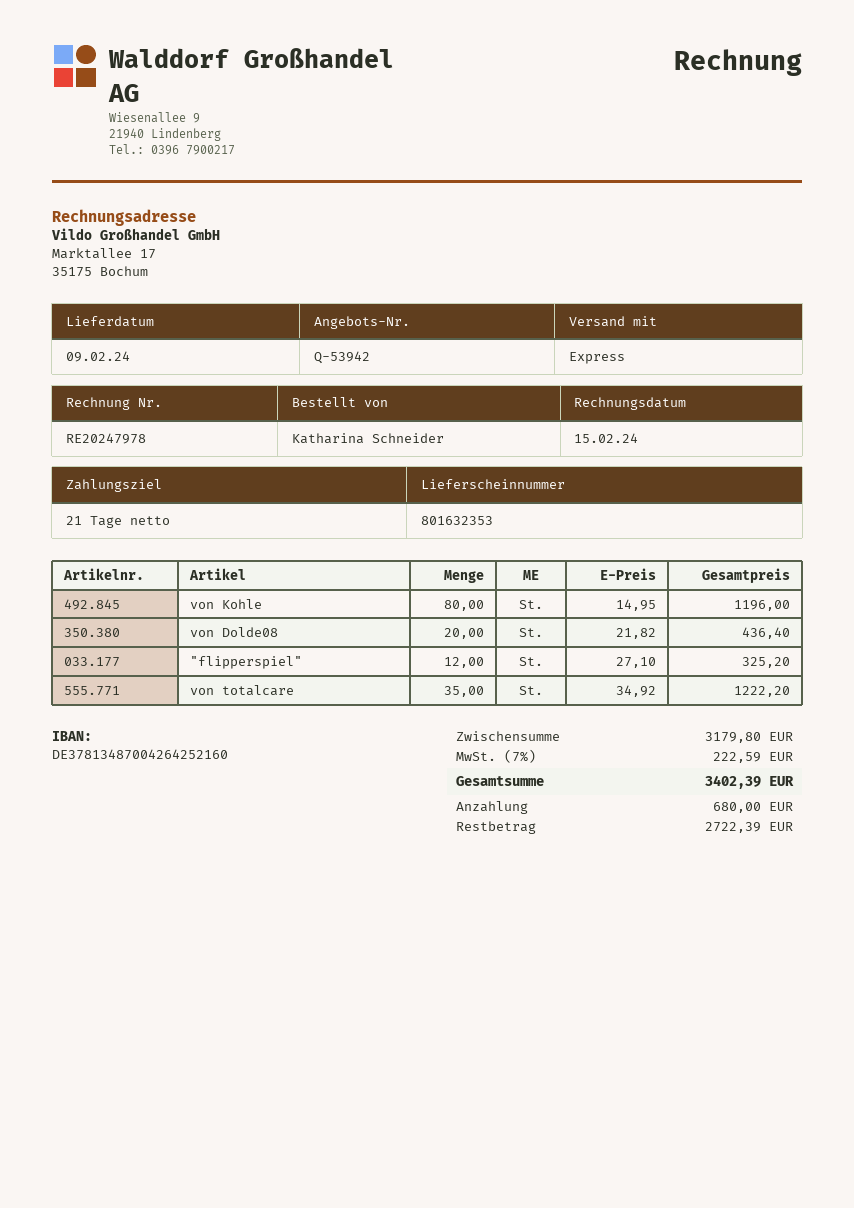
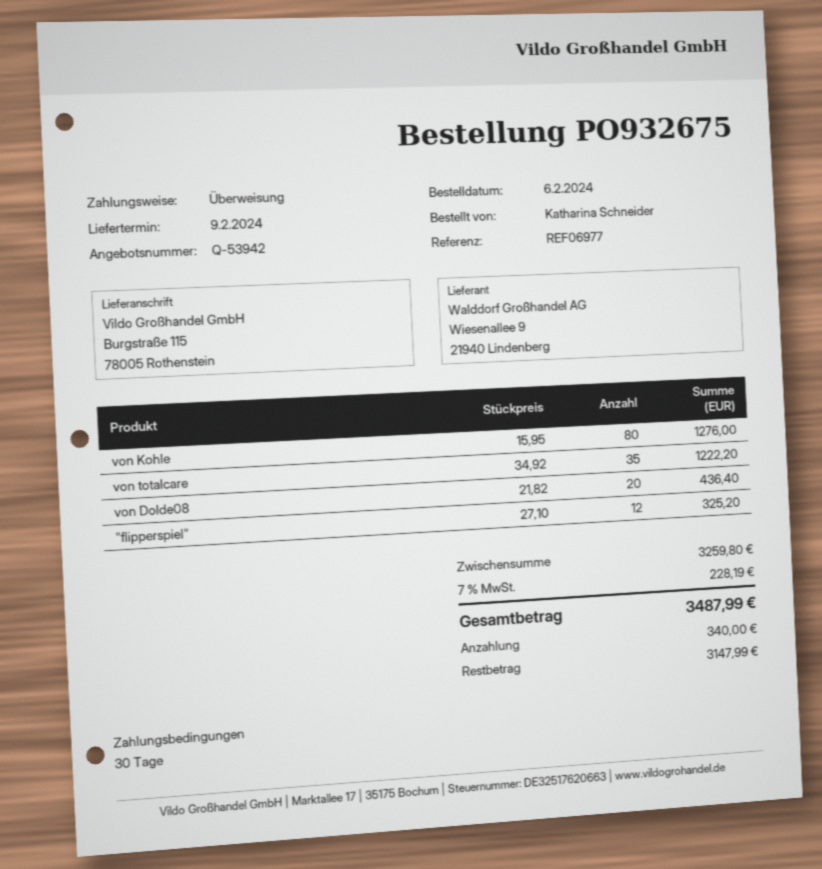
payment terms: 21 days -> 30 days
von Kohle: 80 x 14.95 = 1196.00 -> 80 x 15.95 = 1276.00
subtotal: 3179.80 -> 3259.80
tax: 7% = 222.59 -> 7% = 228.19
total: 3402.39 -> 3487.99
deposit: 680.00 -> 340.00
balance: 2722.39 -> 3147.99

